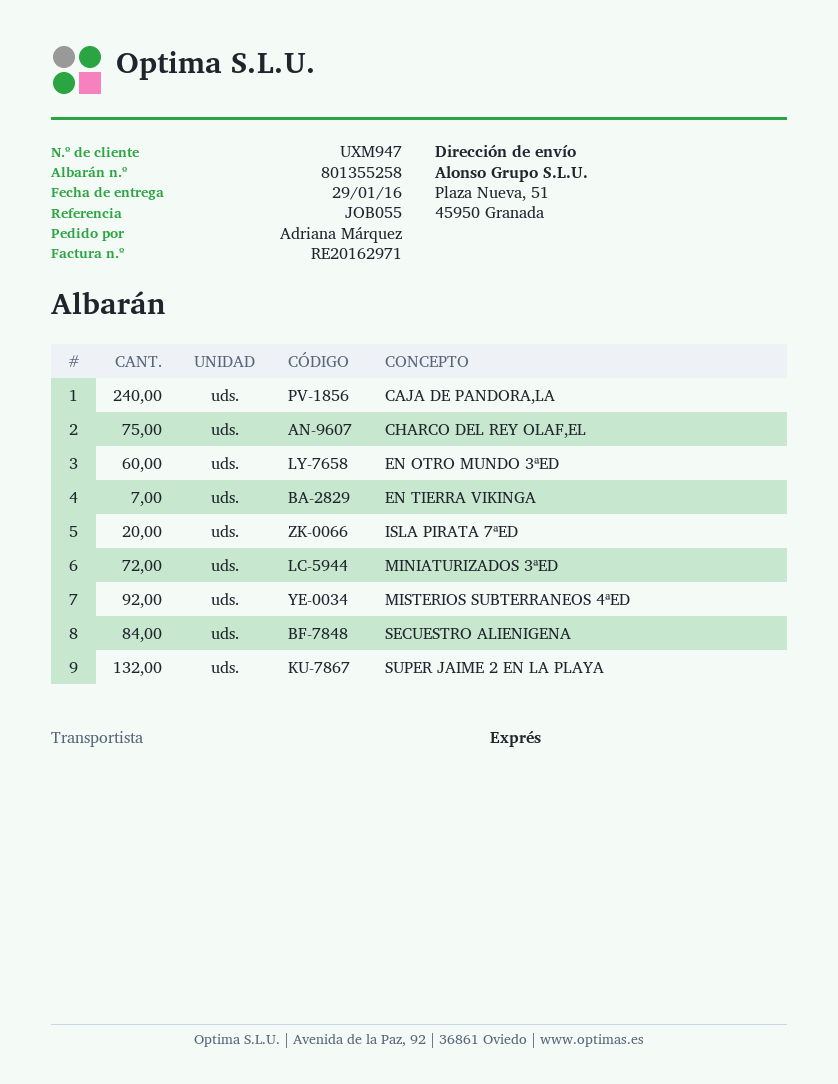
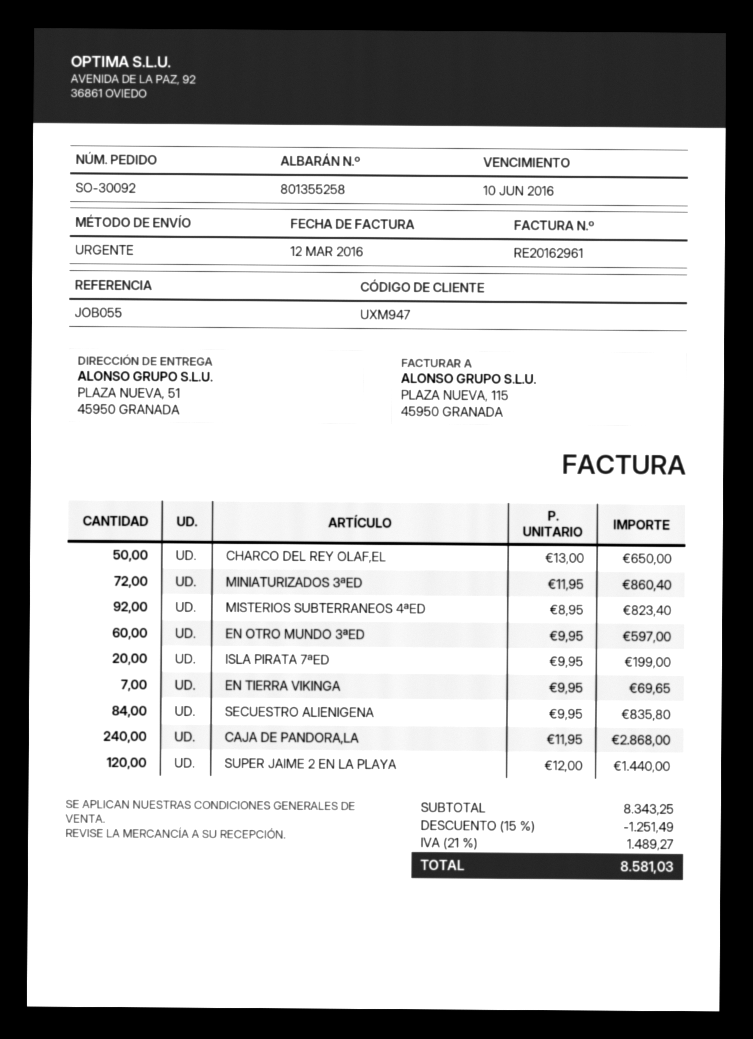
invoice number: RE20162971 -> RE20162961
CHARCO DEL REY OLAF,EL: 75 -> 50
SUPER JAIME 2 EN LA PLAYA: 132 -> 120

